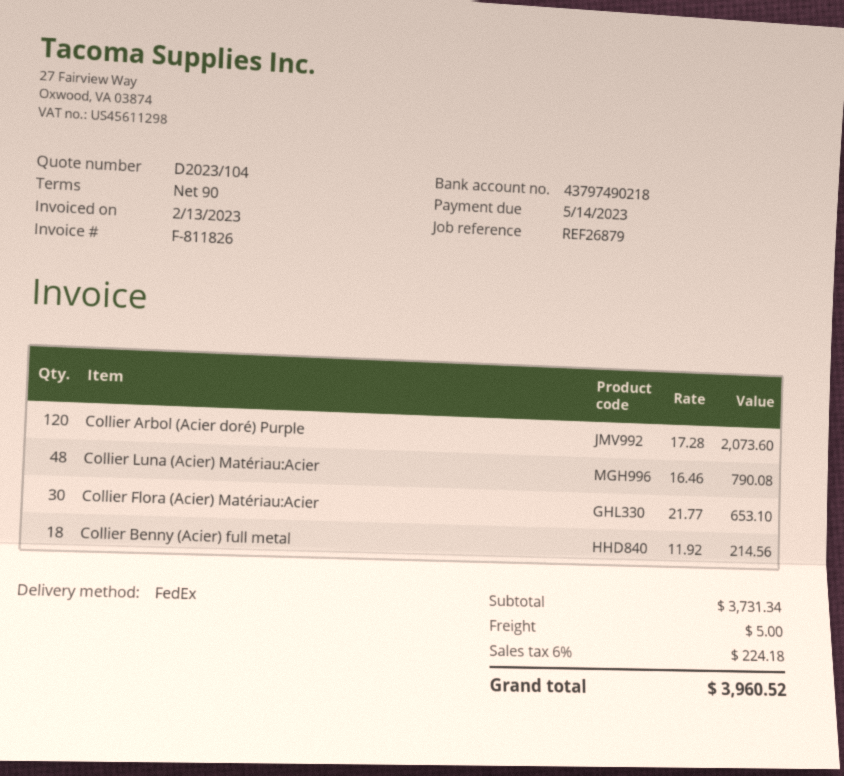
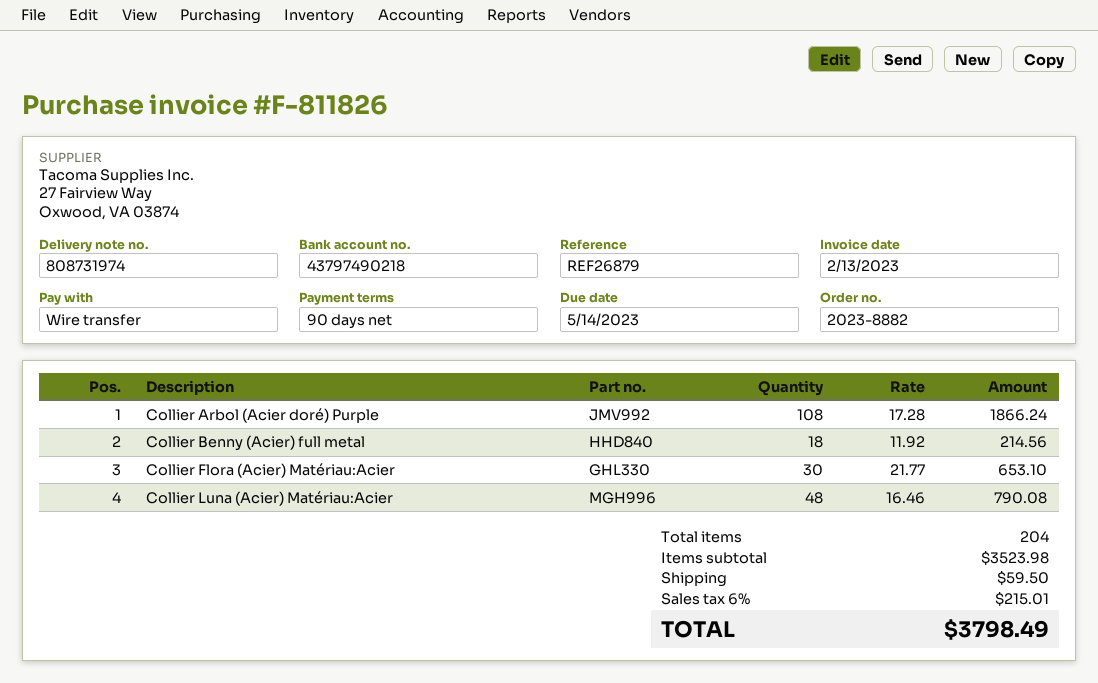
Collier Arbol (Acier doré) Purple: 120 x 17.28 = 2073.60 -> 108 x 17.28 = 1866.24
subtotal: 3731.34 -> 3523.98
shipping: 5.00 -> 59.50
tax: 6% = 224.18 -> 6% = 215.01
total: 3960.52 -> 3798.49

